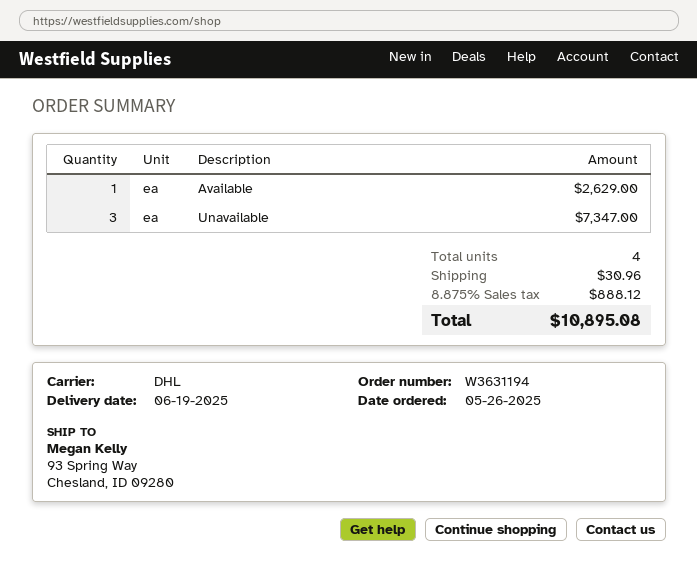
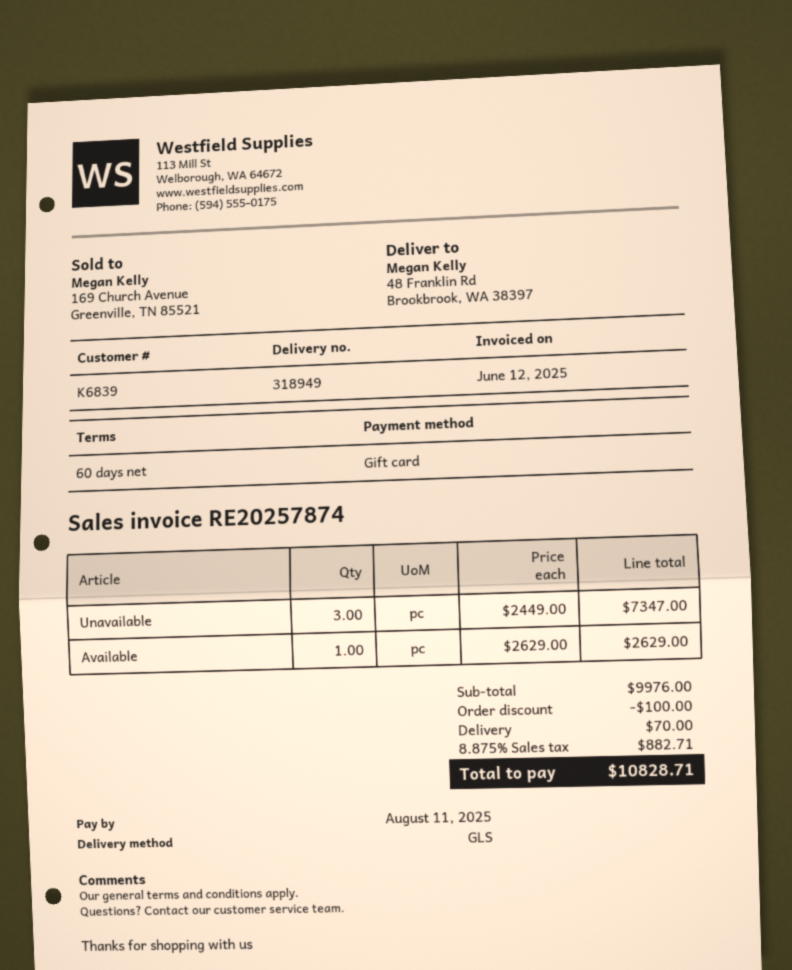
shipping method: DHL -> GLS
ship to: 93 Spring Way, Chesland, ID 09280 -> 48 Franklin Rd, Brookbrook, WA 38397
discount: none -> 100.00
shipping: 30.96 -> 70.00
tax: 8.875% = 888.12 -> 8.875% = 882.71
total: 10895.08 -> 10828.71

